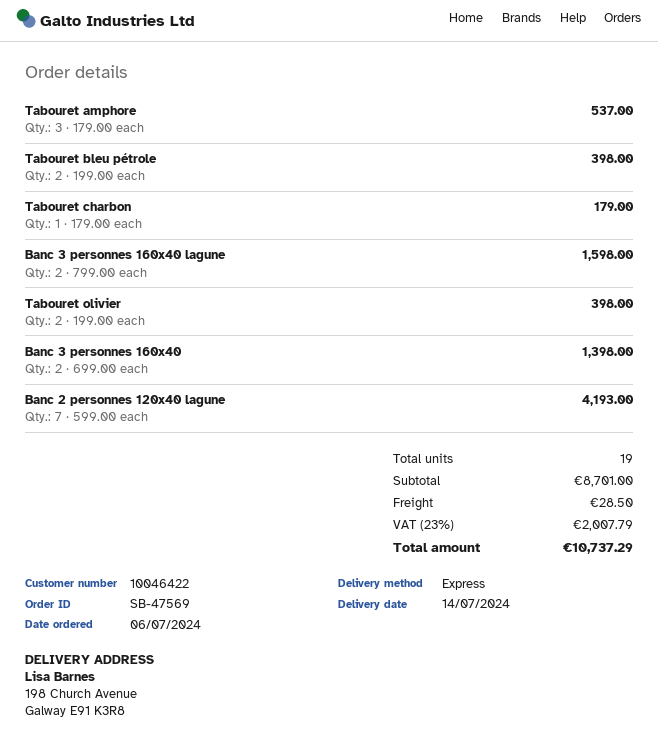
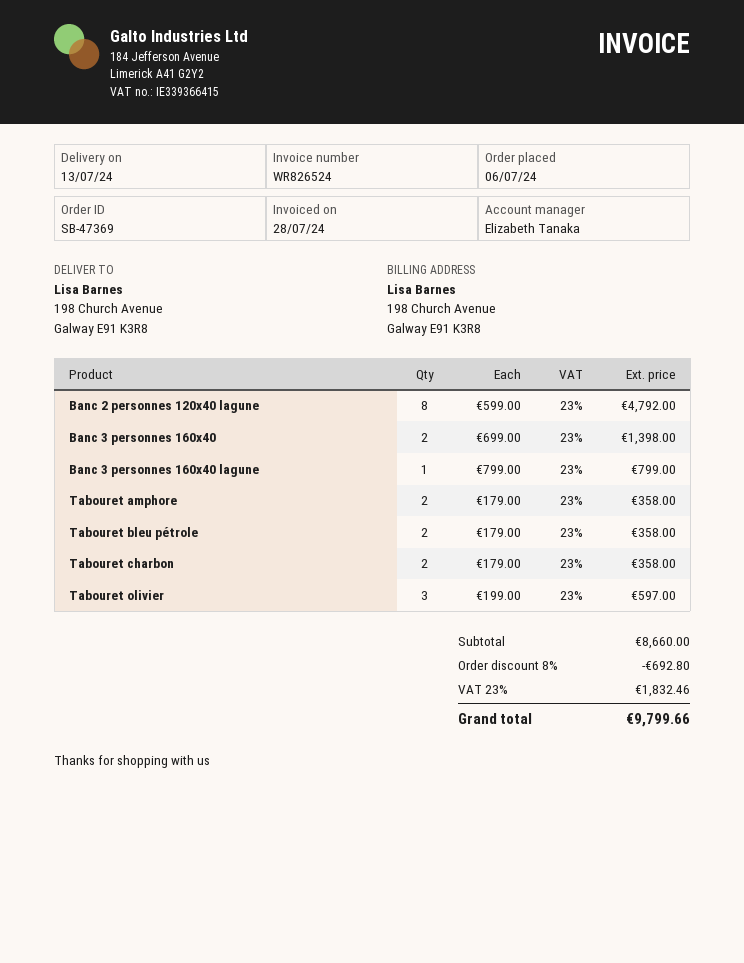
order number: SB-47569 -> SB-47369
delivery date: 2024-07-14 -> 2024-07-13
Tabouret amphore: 3 x 179.00 = 537.00 -> 2 x 179.00 = 358.00
Tabouret bleu pétrole: 2 x 199.00 = 398.00 -> 2 x 179.00 = 358.00
Tabouret charbon: 1 x 179.00 = 179.00 -> 2 x 179.00 = 358.00
Banc 3 personnes 160x40 lagune: 2 x 799.00 = 1598.00 -> 1 x 799.00 = 799.00
Tabouret olivier: 2 x 199.00 = 398.00 -> 3 x 199.00 = 597.00
Banc 2 personnes 120x40 lagune: 7 x 599.00 = 4193.00 -> 8 x 599.00 = 4792.00
subtotal: 8701.00 -> 8660.00
discount: none -> 8% = 692.80
shipping: 28.50 -> none
tax: 23% = 2007.79 -> 23% = 1832.46
total: 10737.29 -> 9799.66

